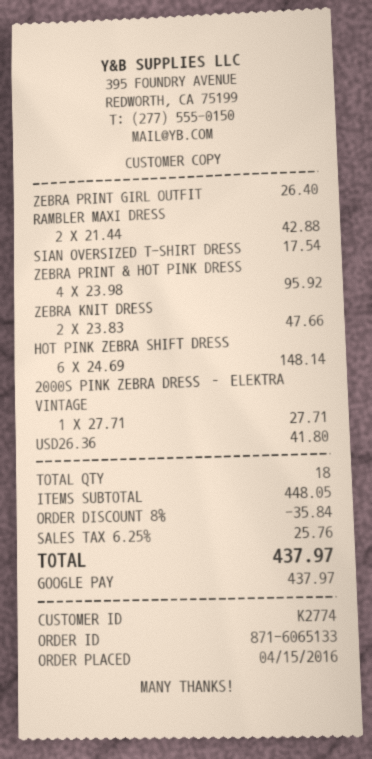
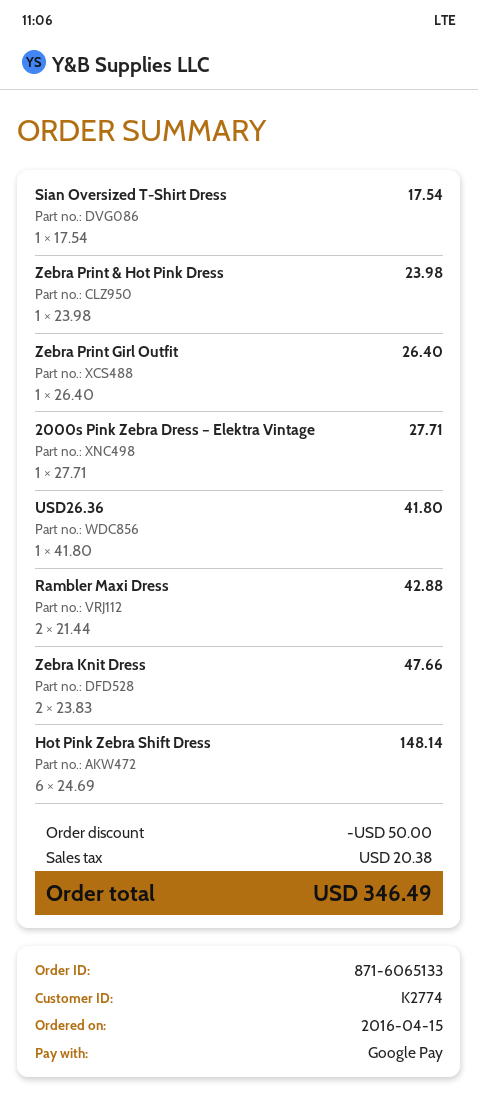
ZEBRA PRINT & HOT PINK DRESS: 4 x 23.98 = 95.92 -> 1 x 23.98 = 23.98
discount: 35.84 -> 50.00
tax: 25.76 -> 20.38
total: 437.97 -> 346.49

